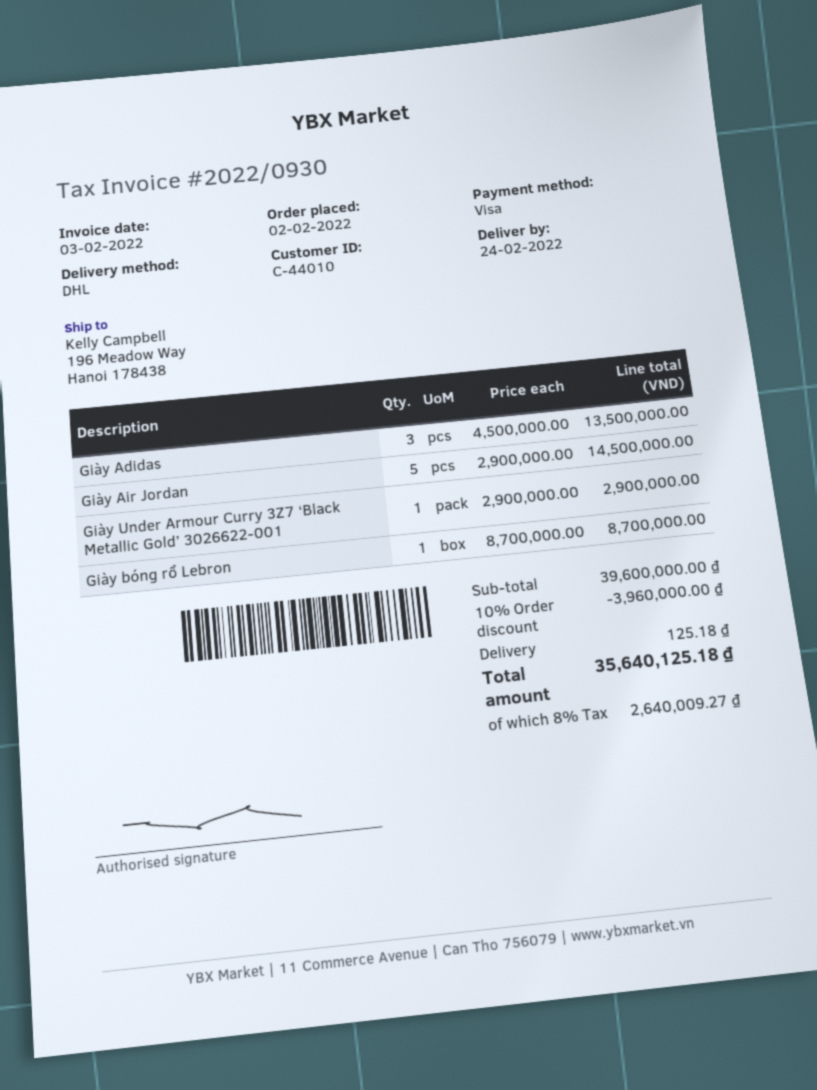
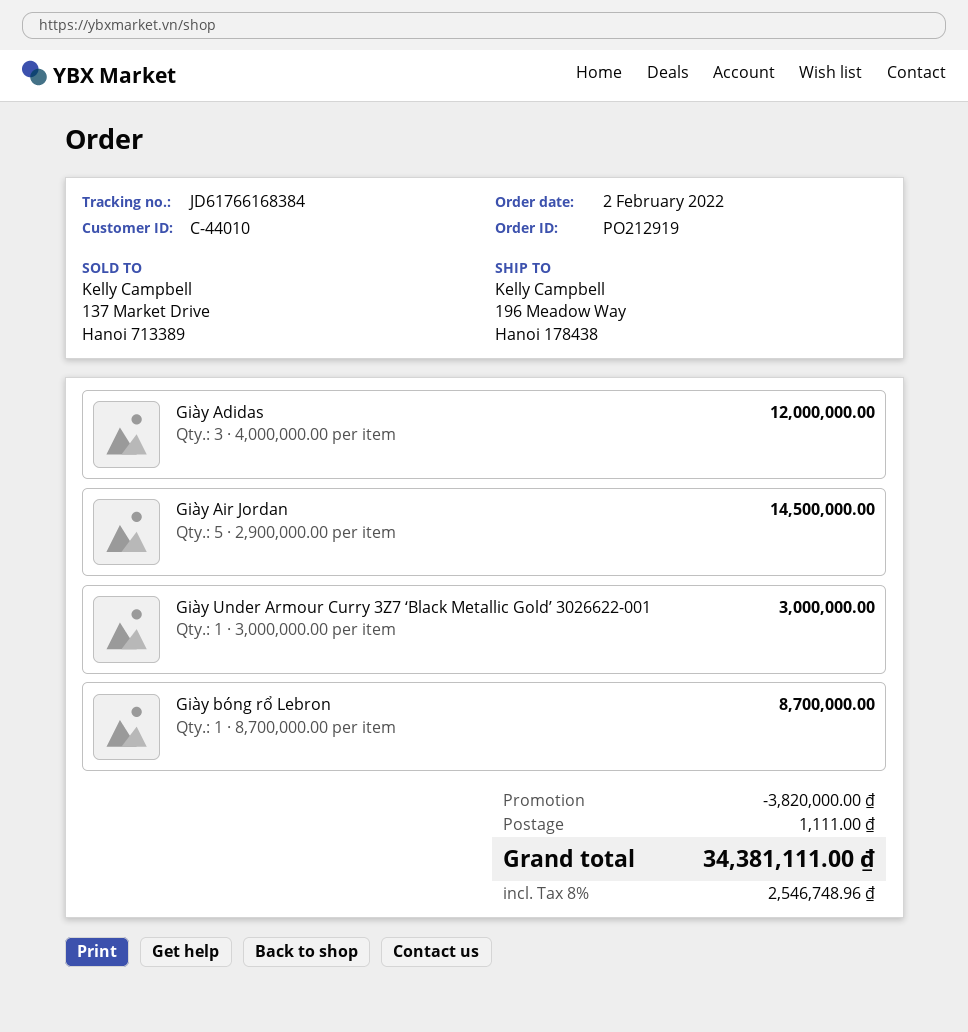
Giày Adidas: 3 x 4500000.00 = 13500000.00 -> 3 x 4000000.00 = 12000000.00
Giày Under Armour Curry 3Z7 ‘Black Metallic Gold’ 3026622-001: 1 x 2900000.00 = 2900000.00 -> 1 x 3000000.00 = 3000000.00
discount: 3960000.00 -> 3820000.00
shipping: 125.18 -> 1111.00
tax: 8% = 2640009.27 -> 8% = 2546748.96
total: 35640125.18 -> 34381111.00

